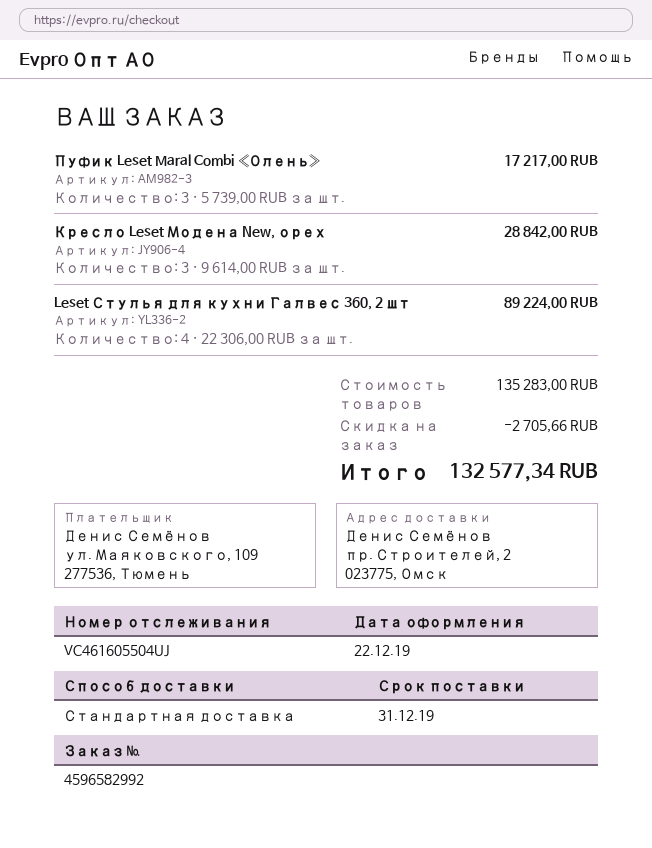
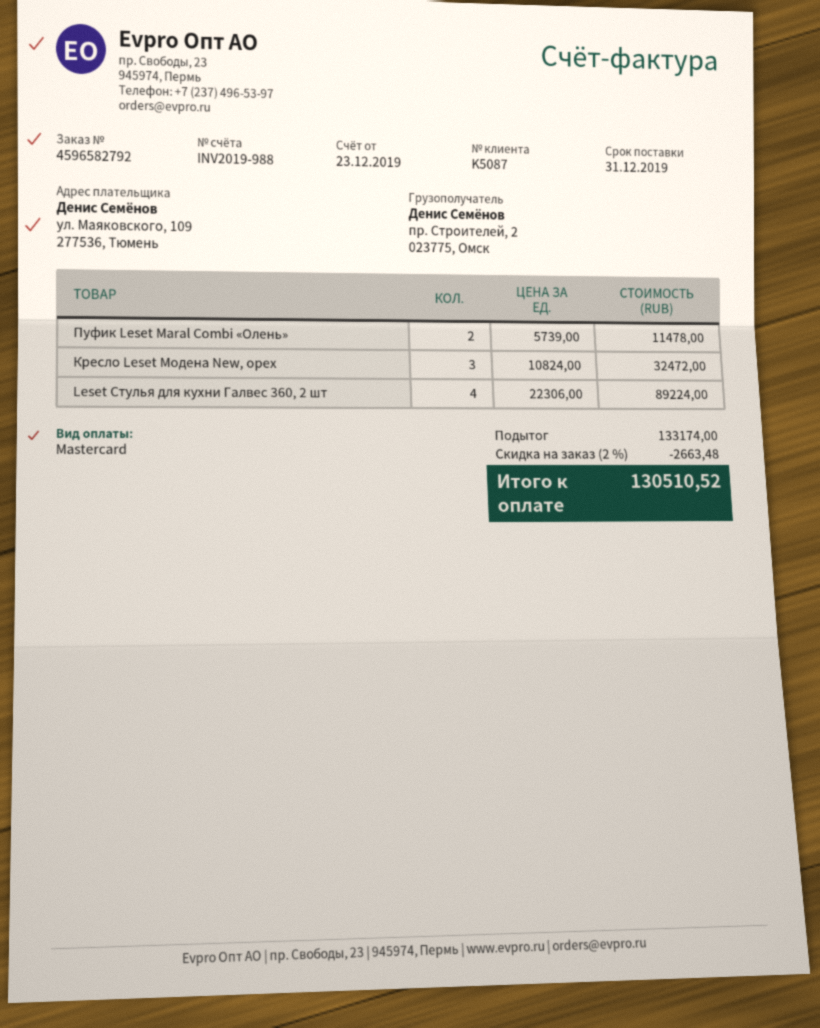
order number: 4596582992 -> 4596582792
Пуфик Leset Maral Combi «Олень»: 3 x 5739.00 = 17217.00 -> 2 x 5739.00 = 11478.00
Кресло Leset Модена New, орех: 3 x 9614.00 = 28842.00 -> 3 x 10824.00 = 32472.00
subtotal: 135283.00 -> 133174.00
discount: 2705.66 -> 2663.48
total: 132577.34 -> 130510.52

